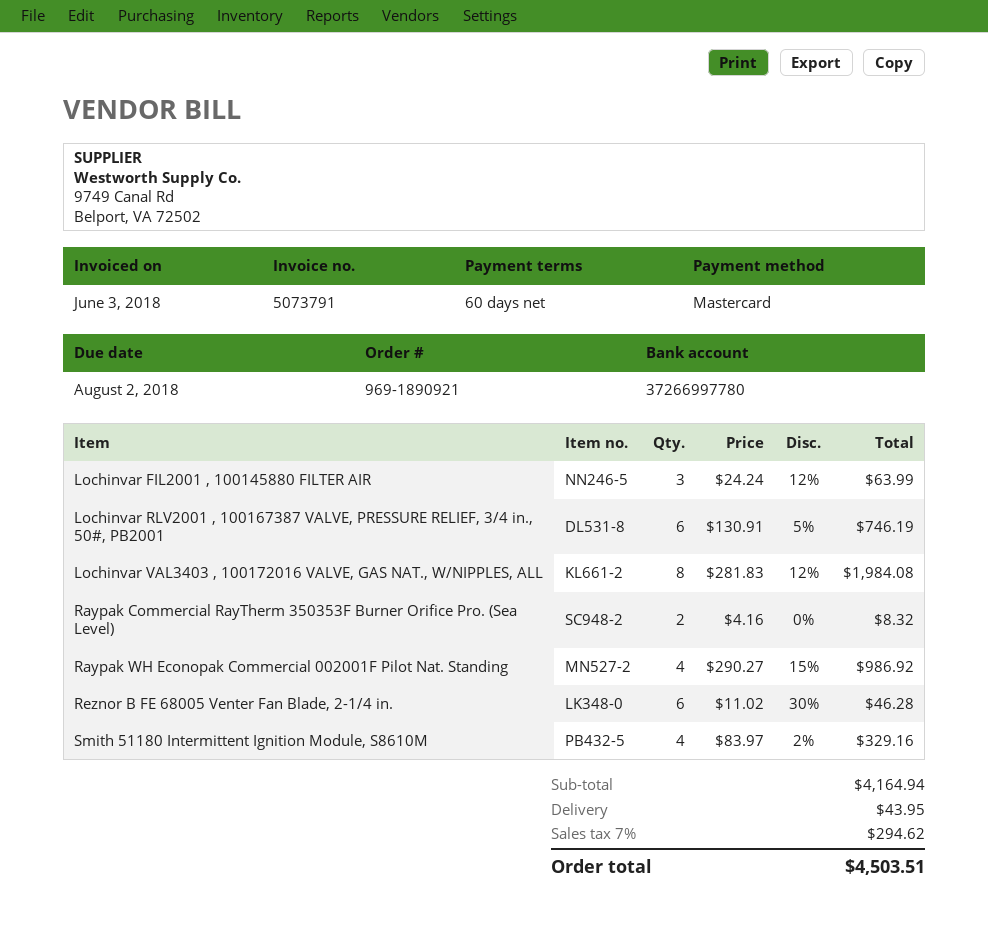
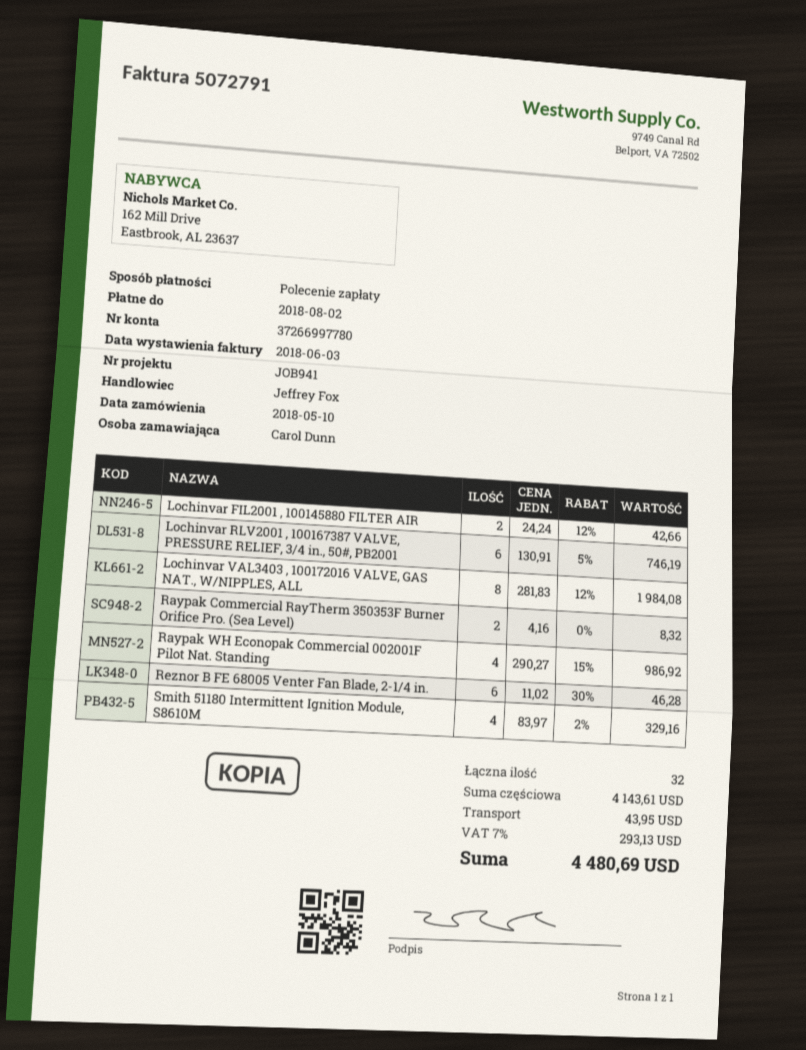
invoice number: 5073791 -> 5072791
payment method: Mastercard -> direct debit
Lochinvar FIL2001 , 100145880 FILTER AIR: 3 x 24.24 - 12% = 63.99 -> 2 x 24.24 - 12% = 42.66
subtotal: 4164.94 -> 4143.61
tax: 7% = 294.62 -> 7% = 293.13
total: 4503.51 -> 4480.69

